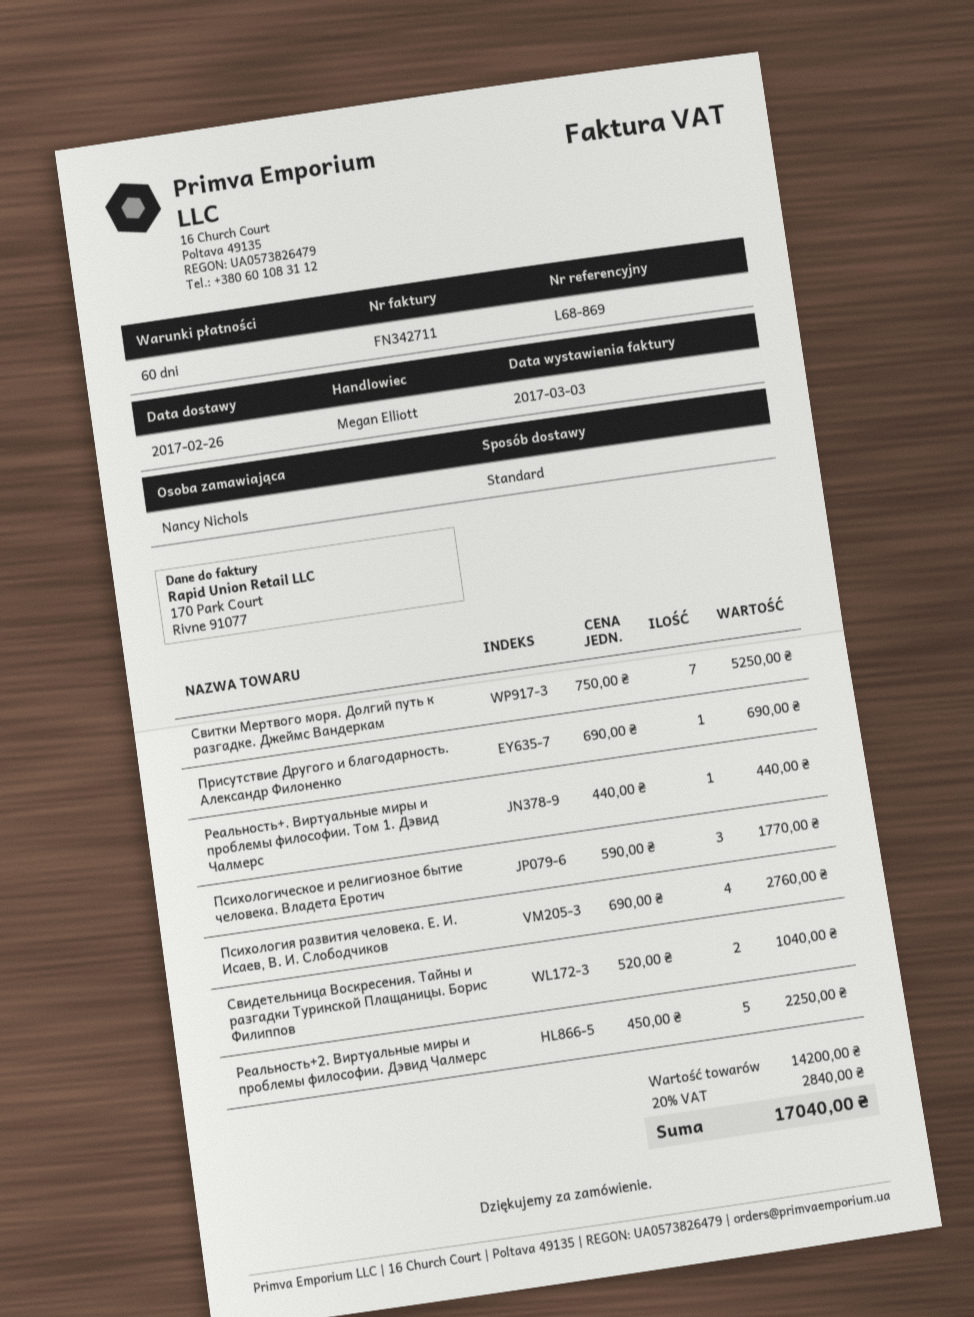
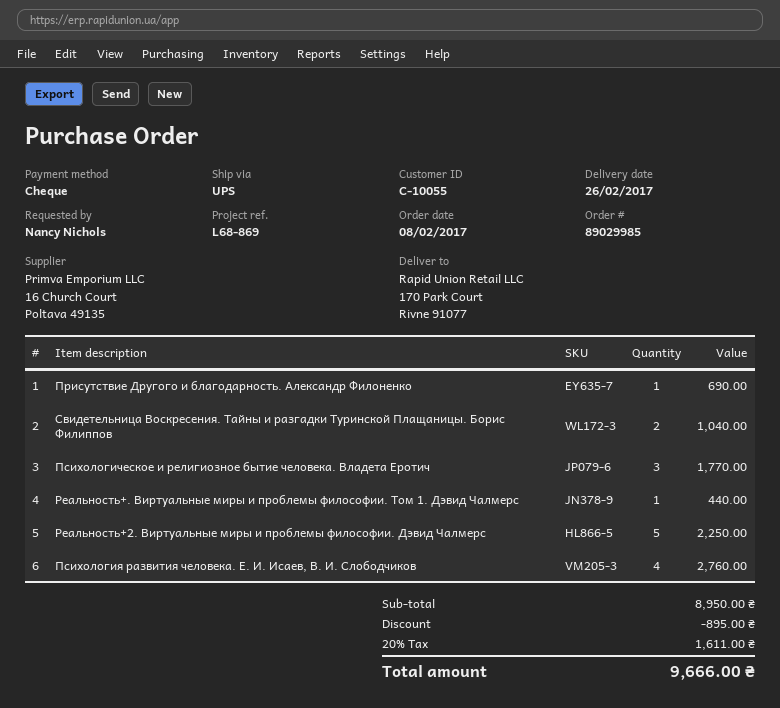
shipping method: standard -> UPS
Свитки Мертвого моря. Долгий путь к разгадке. Джеймс Вандеркам: 7 for 5250.00 -> none
subtotal: 14200.00 -> 8950.00
discount: none -> 895.00
tax: 20% = 2840.00 -> 20% = 1611.00
total: 17040.00 -> 9666.00

